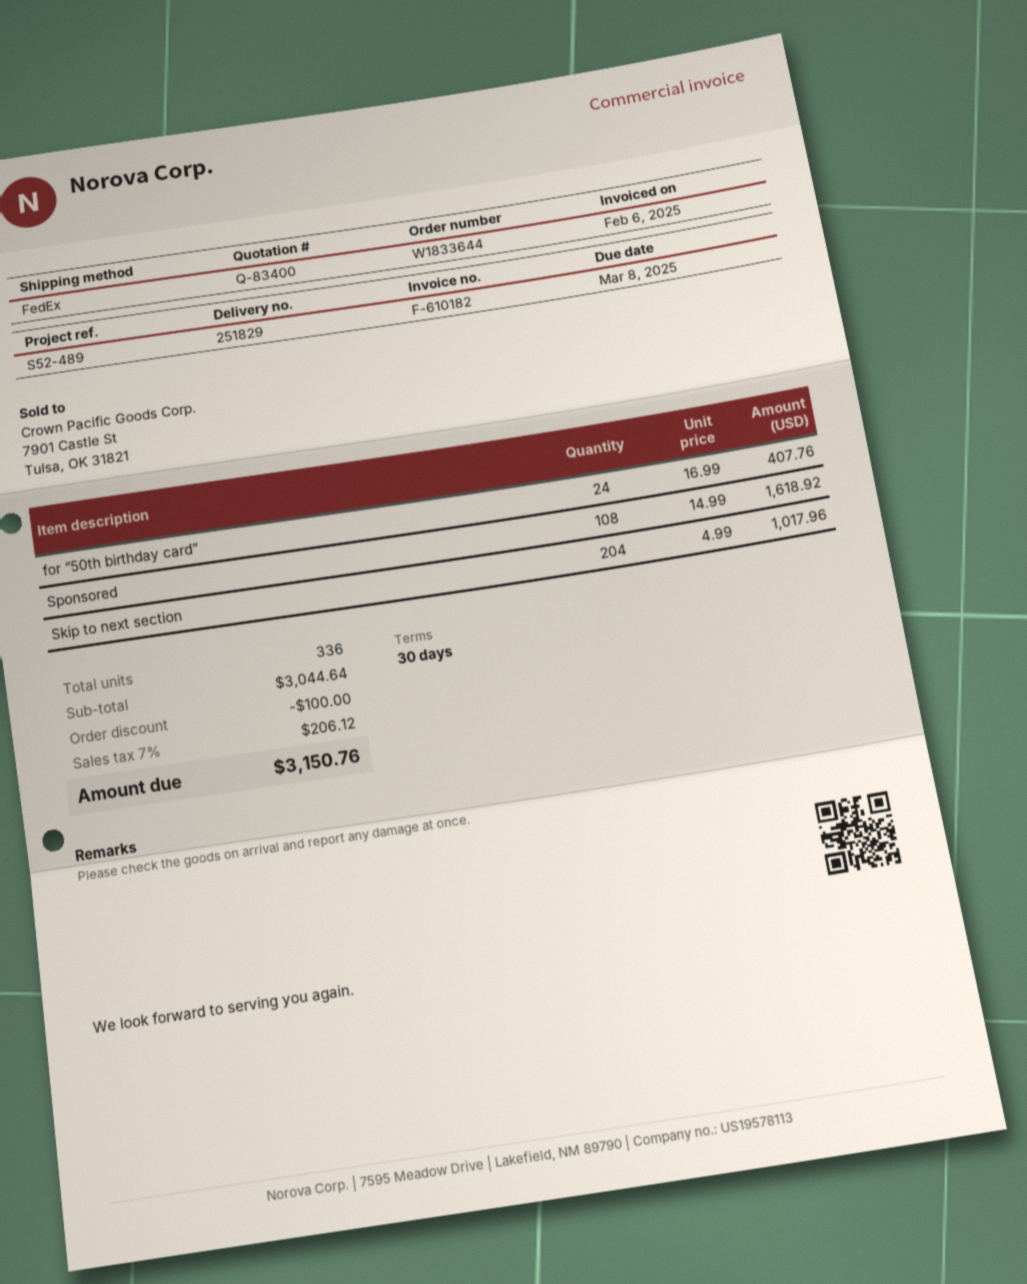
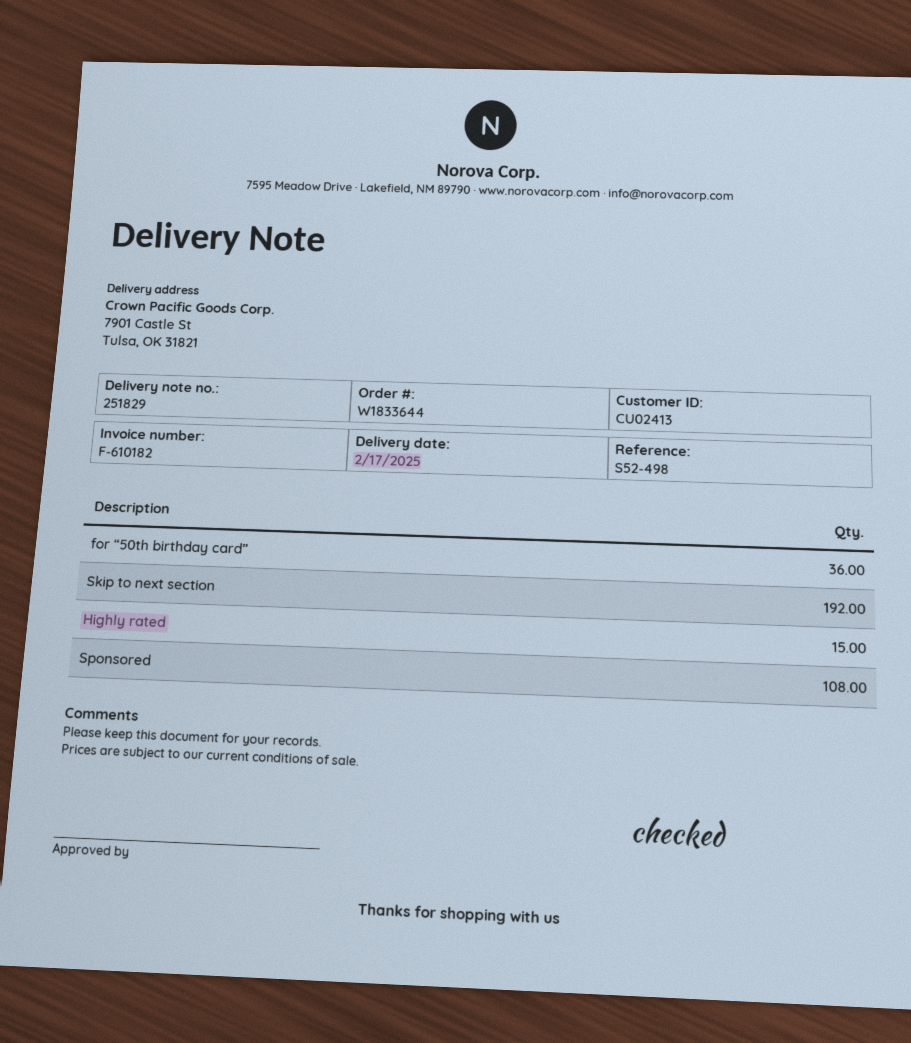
reference: S52-489 -> S52-498
for “50th birthday card”: 24 -> 36
Skip to next section: 204 -> 192
Highly rated: none -> 15

